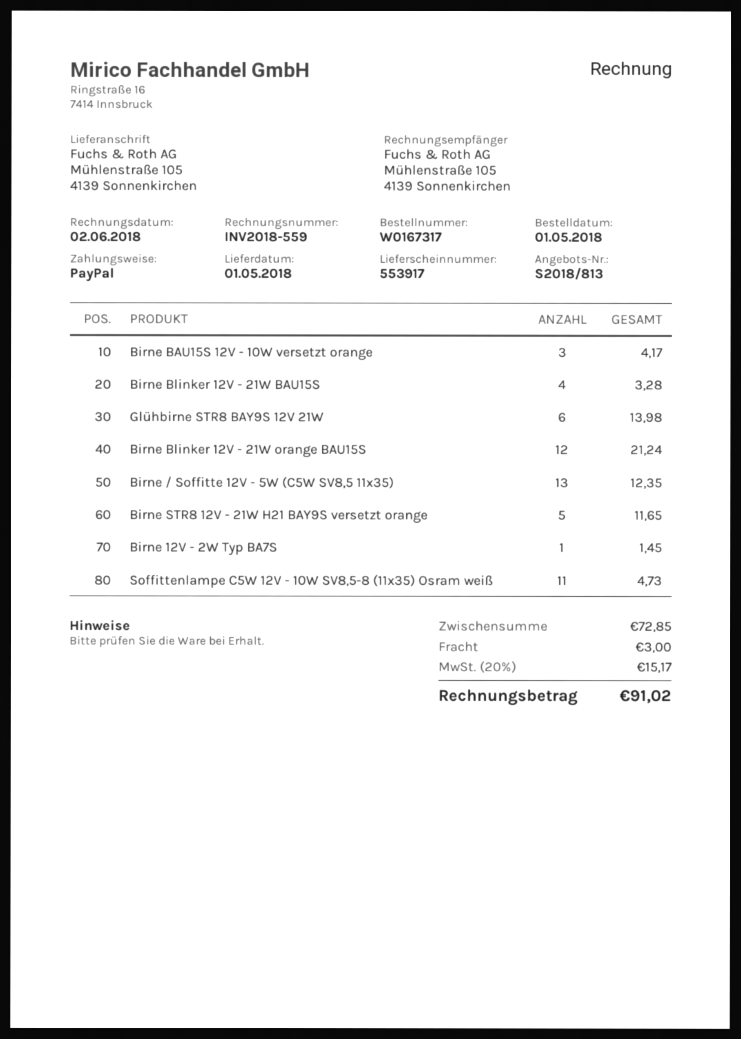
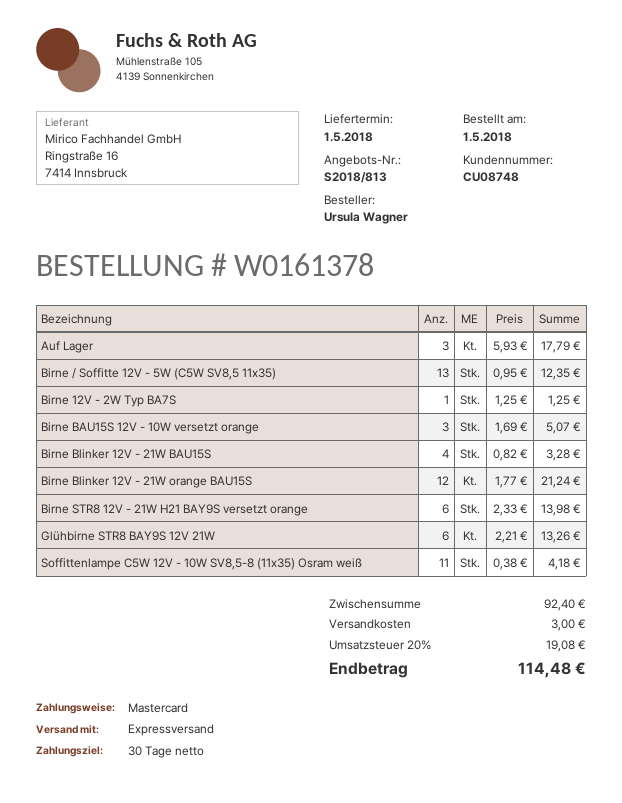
order number: W0167317 -> W0161378
payment method: PayPal -> Mastercard
Birne BAU15S 12V - 10W versetzt orange: 3 for 4.17 -> 3 for 5.07
Glühbirne STR8 BAY9S 12V 21W: 6 for 13.98 -> 6 for 13.26
Birne STR8 12V - 21W H21 BAY9S versetzt orange: 5 for 11.65 -> 6 for 13.98
Birne 12V - 2W Typ BA7S: 1 for 1.45 -> 1 for 1.25
Soffittenlampe C5W 12V - 10W SV8,5-8 (11x35) Osram weiß: 11 for 4.73 -> 11 for 4.18
Auf Lager: none -> 3 for 17.79
subtotal: 72.85 -> 92.40
tax: 20% = 15.17 -> 20% = 19.08
total: 91.02 -> 114.48

